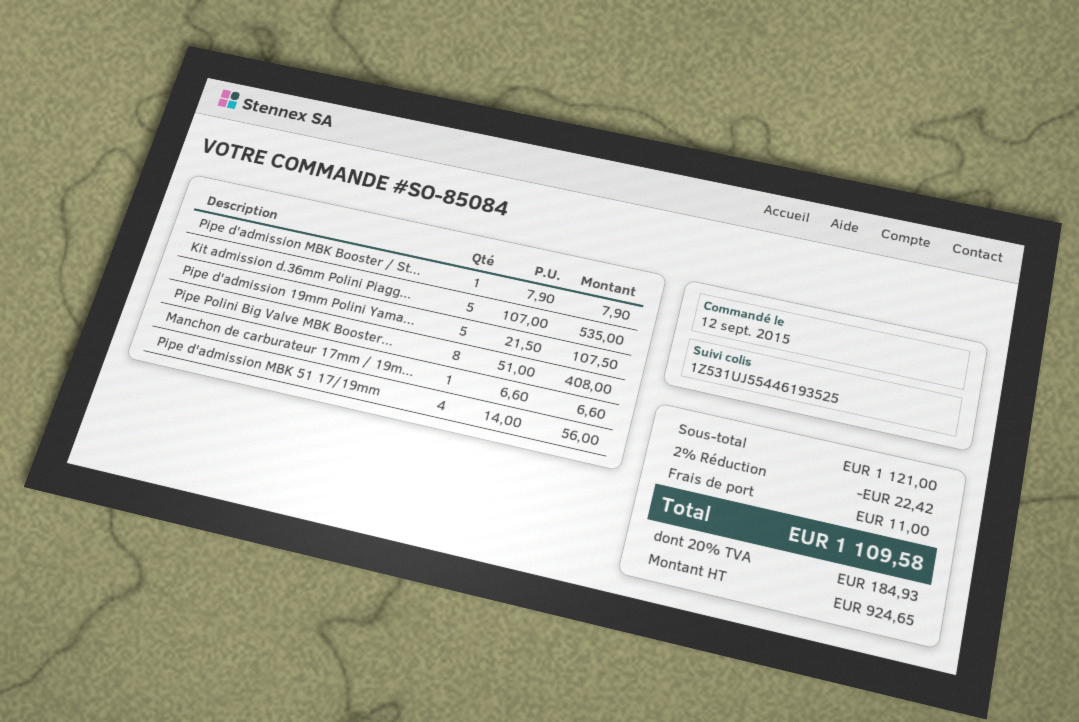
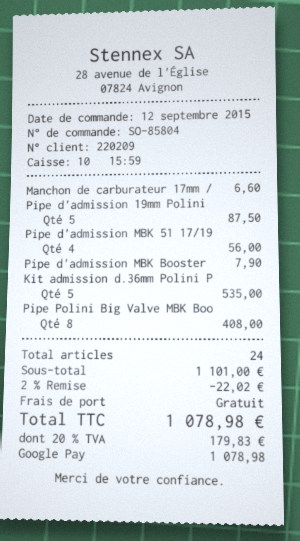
order number: SO-85084 -> SO-85804
Pipe d'admission 19mm Polini Yama...: 5 for 107.50 -> 5 for 87.50
subtotal: 1121.00 -> 1101.00
discount: 2% = 22.42 -> 2% = 22.02
shipping: 11.00 -> 0.00
tax: 20% = 184.93 -> 20% = 179.83
total: 1109.58 -> 1078.98

